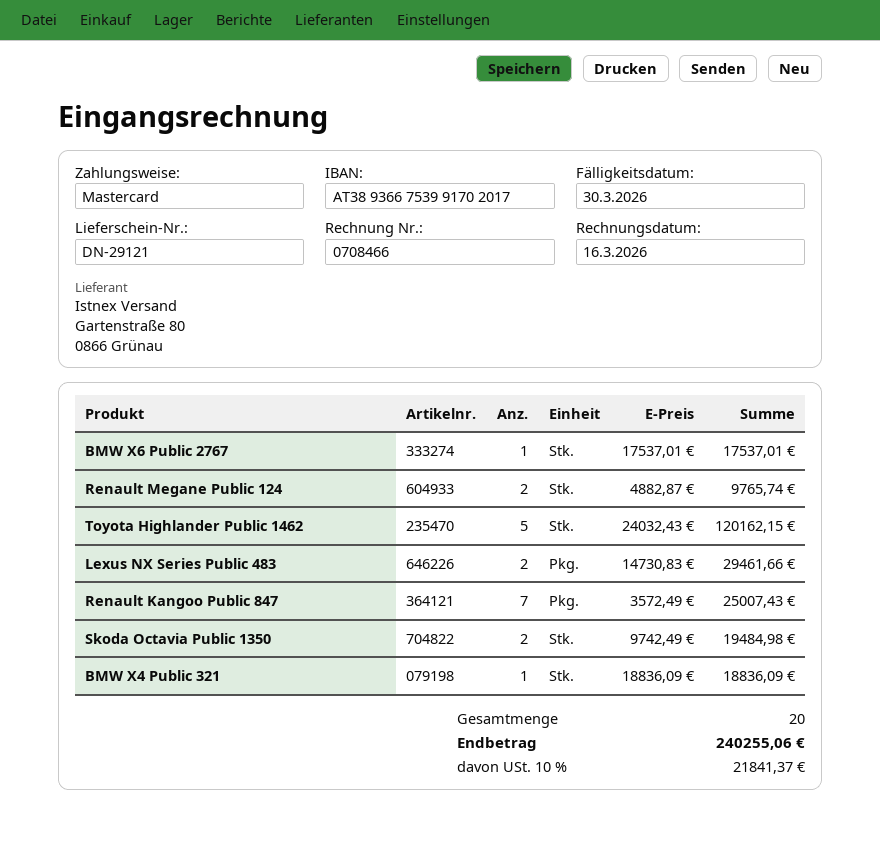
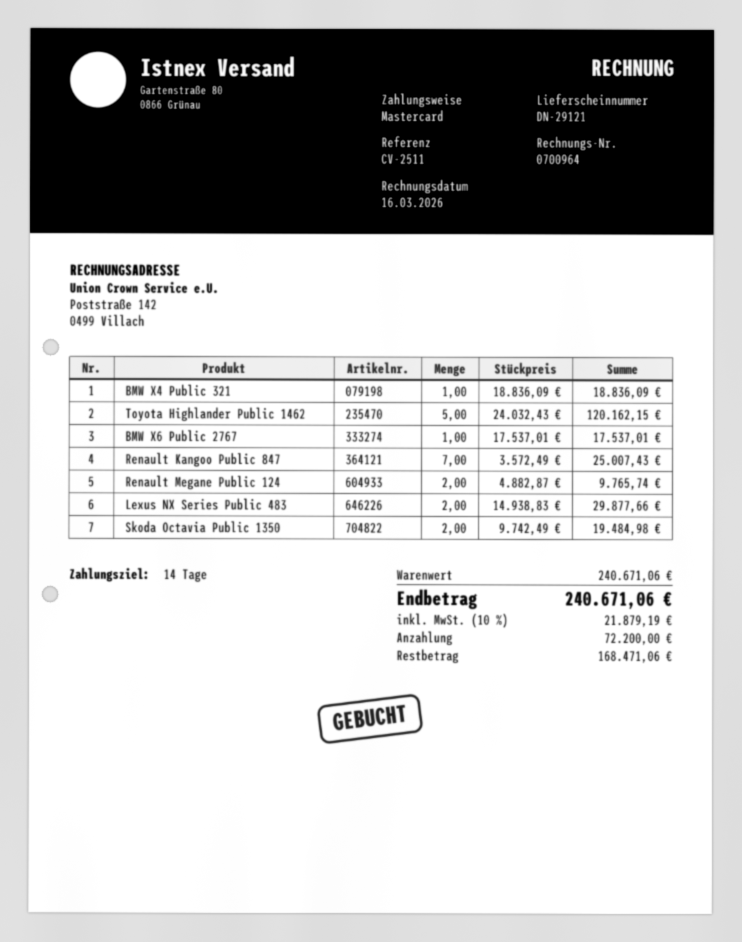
invoice number: 0708466 -> 0700964
Lexus NX Series Public 483: 2 x 14730.83 = 29461.66 -> 2 x 14938.83 = 29877.66
tax: 10% = 21841.37 -> 10% = 21879.19
total: 240255.06 -> 240671.06

